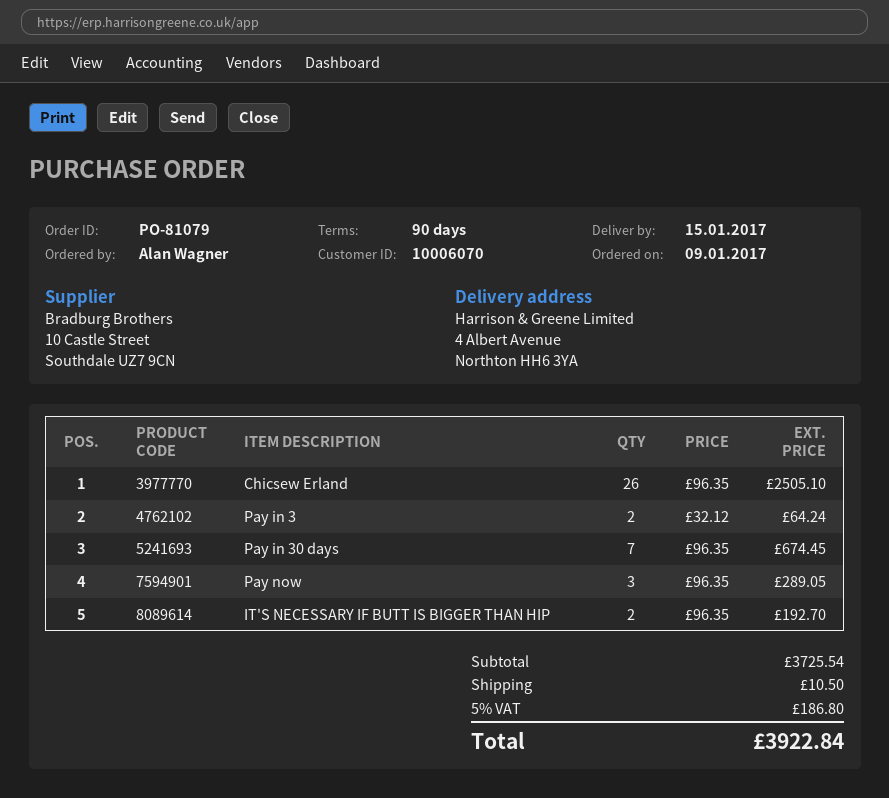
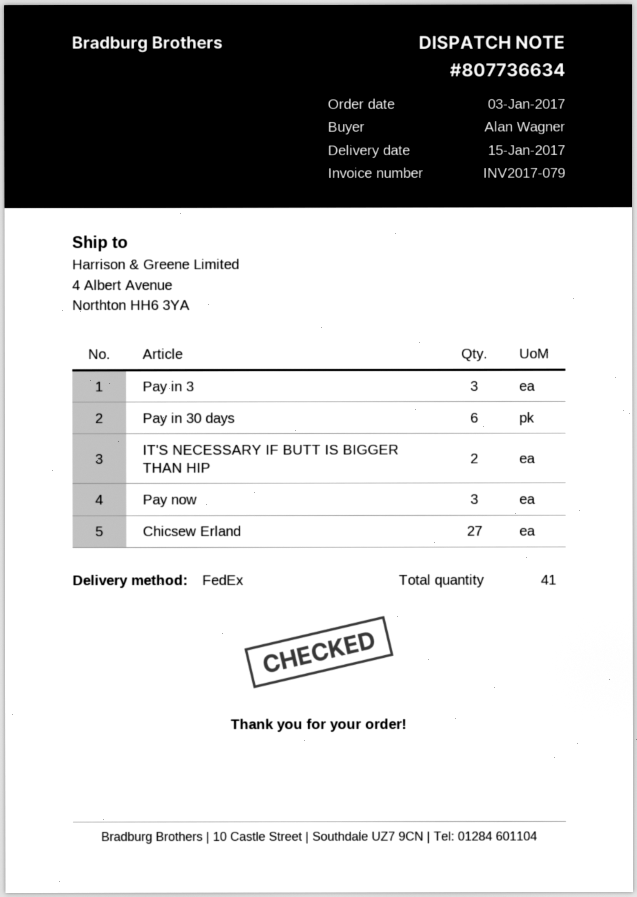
order date: 2017-01-09 -> 2017-01-03
Chicsew Erland: 26 -> 27
Pay in 3: 2 -> 3
Pay in 30 days: 7 -> 6

